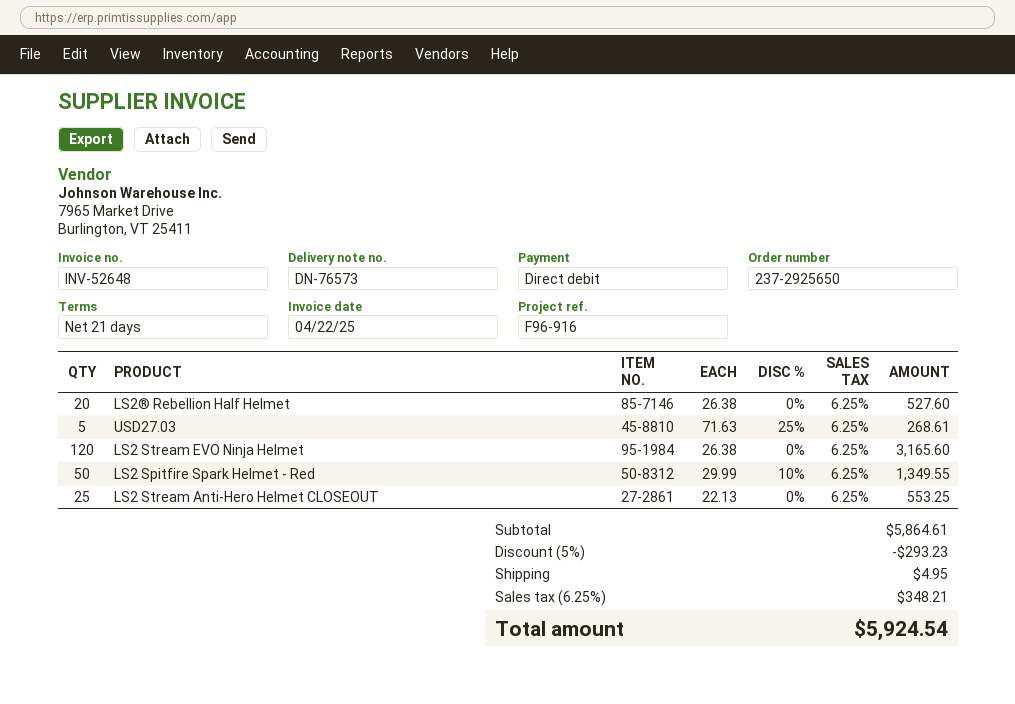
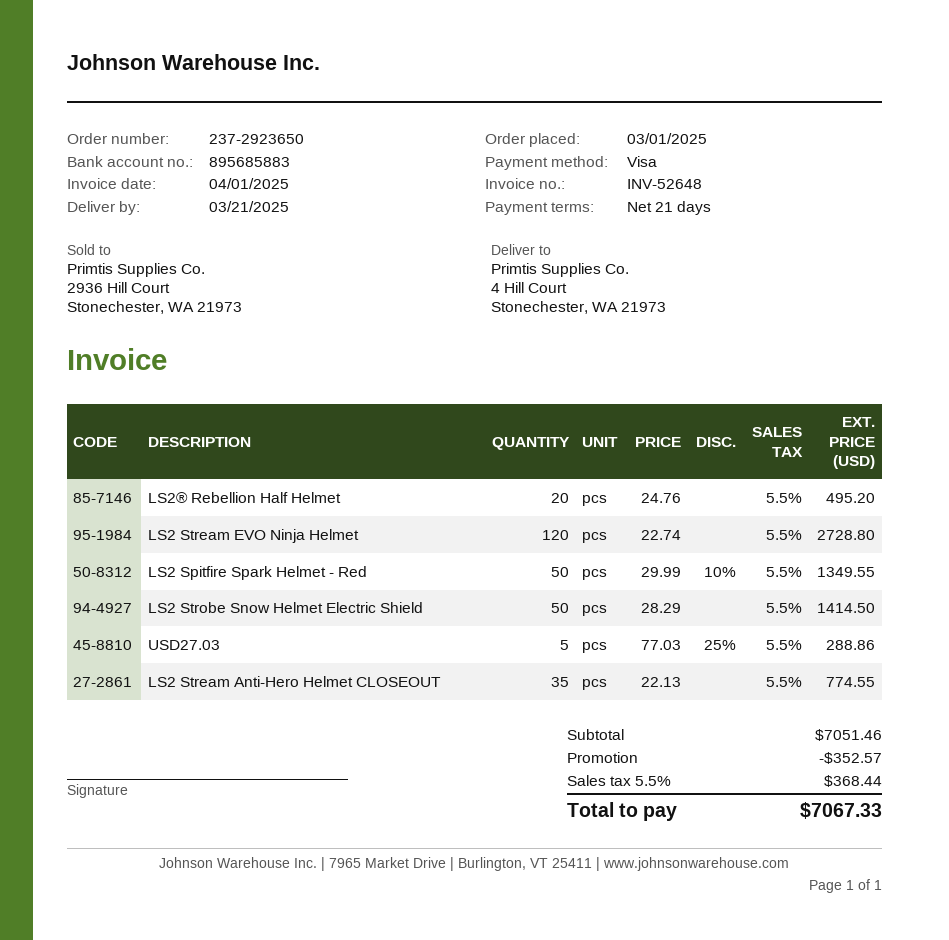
order number: 237-2925650 -> 237-2923650
invoice date: 2025-04-22 -> 2025-04-01
payment method: direct debit -> Visa
LS2® Rebellion Half Helmet: 20 x 26.38 = 527.60 -> 20 x 24.76 = 495.20
USD27.03: 5 x 71.63 - 25% = 268.61 -> 5 x 77.03 - 25% = 288.86
LS2 Stream EVO Ninja Helmet: 120 x 26.38 = 3165.60 -> 120 x 22.74 = 2728.80
LS2 Stream Anti-Hero Helmet CLOSEOUT: 25 x 22.13 = 553.25 -> 35 x 22.13 = 774.55
LS2 Strobe Snow Helmet Electric Shield: none -> 50 x 28.29 = 1414.50
subtotal: 5864.61 -> 7051.46
discount: 293.23 -> 352.57
shipping: 4.95 -> none
tax: 6.25% = 348.21 -> 5.5% = 368.44
total: 5924.54 -> 7067.33

